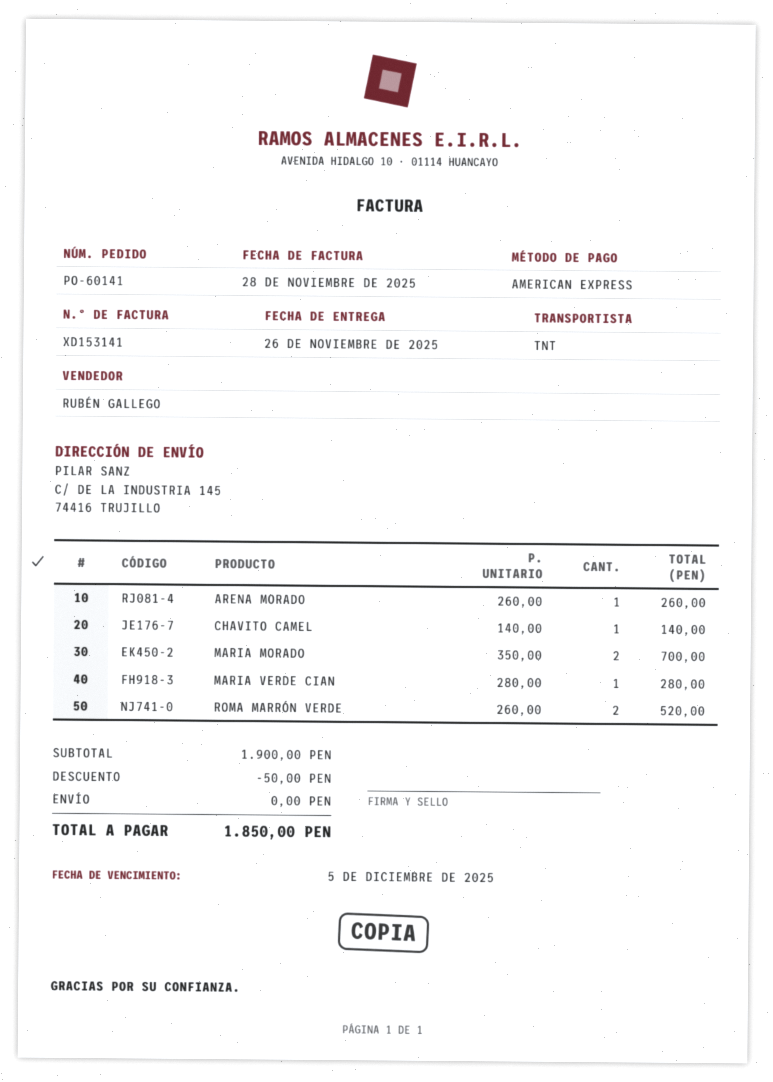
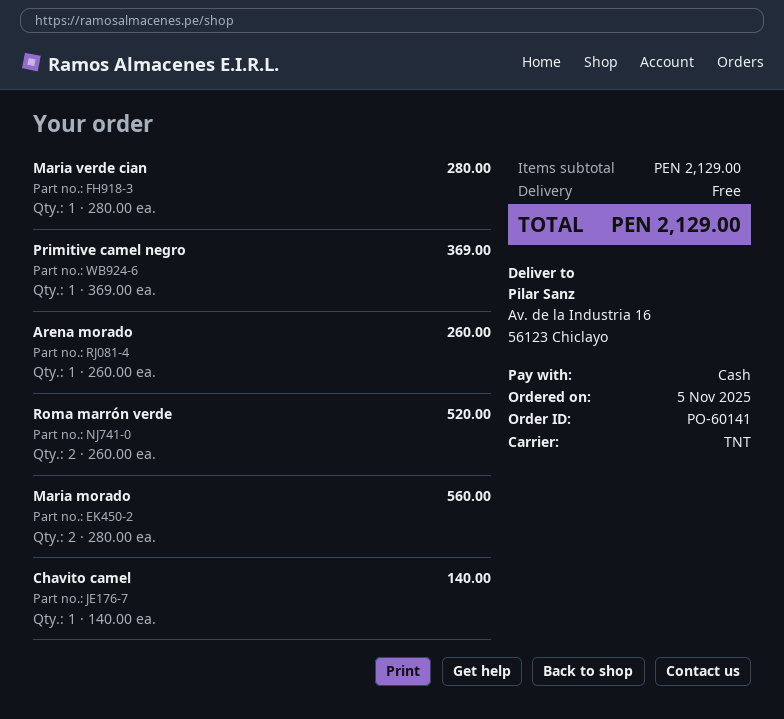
payment method: American Express -> cash
ship to: C/ DE LA INDUSTRIA 145, 74416 TRUJILLO -> Av. de la Industria 16, 56123 Chiclayo
MARIA MORADO: 2 x 350.00 = 700.00 -> 2 x 280.00 = 560.00
Primitive camel negro: none -> 1 x 369.00 = 369.00
subtotal: 1900.00 -> 2129.00
discount: 50.00 -> none
total: 1850.00 -> 2129.00

